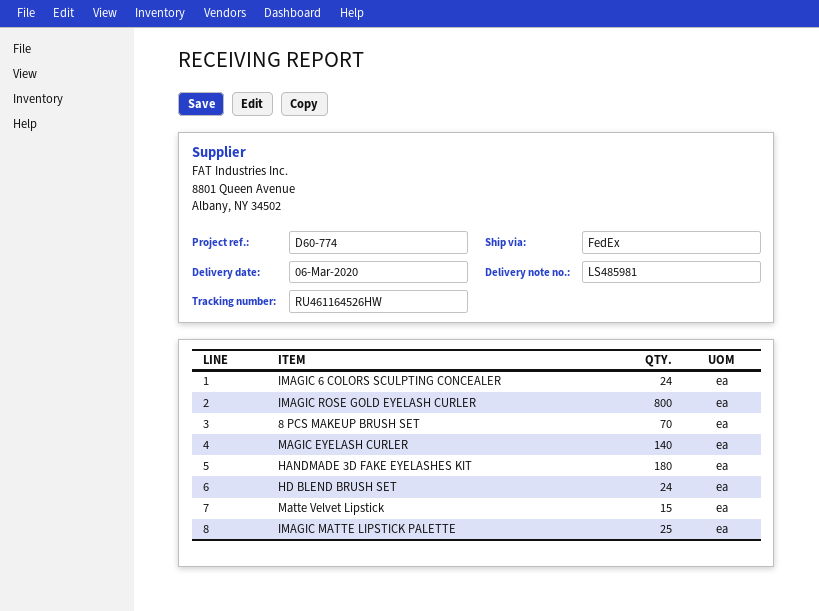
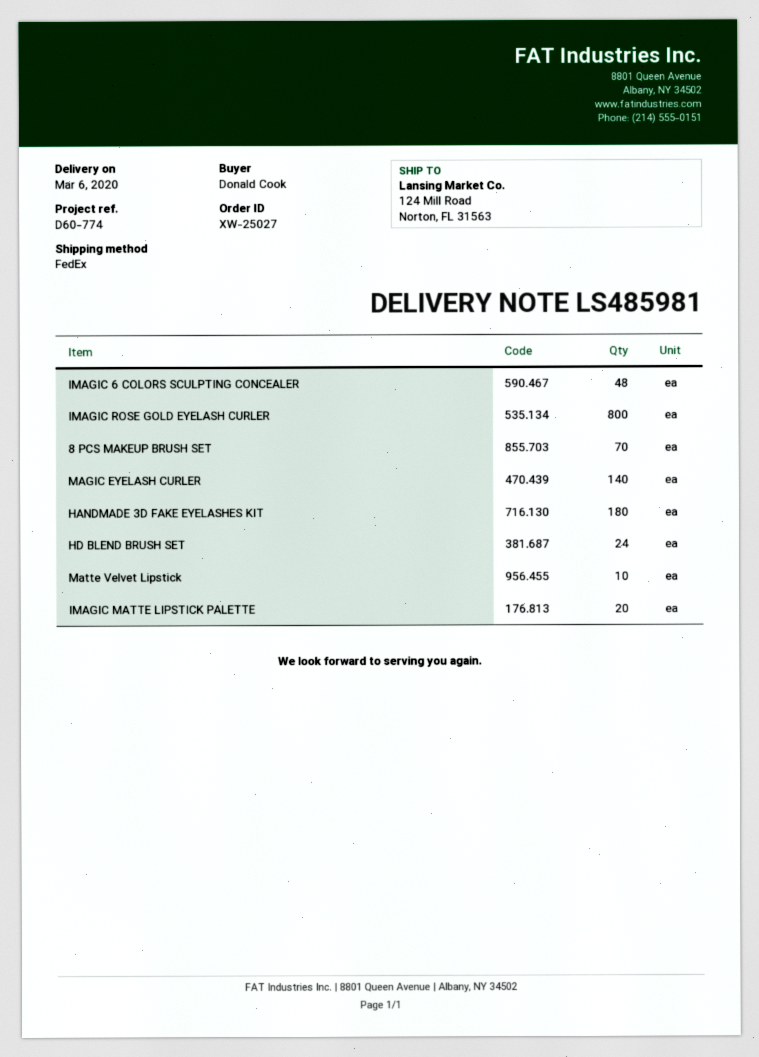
IMAGIC 6 COLORS SCULPTING CONCEALER: 24 -> 48
Matte Velvet Lipstick: 15 -> 10
IMAGIC MATTE LIPSTICK PALETTE: 25 -> 20

